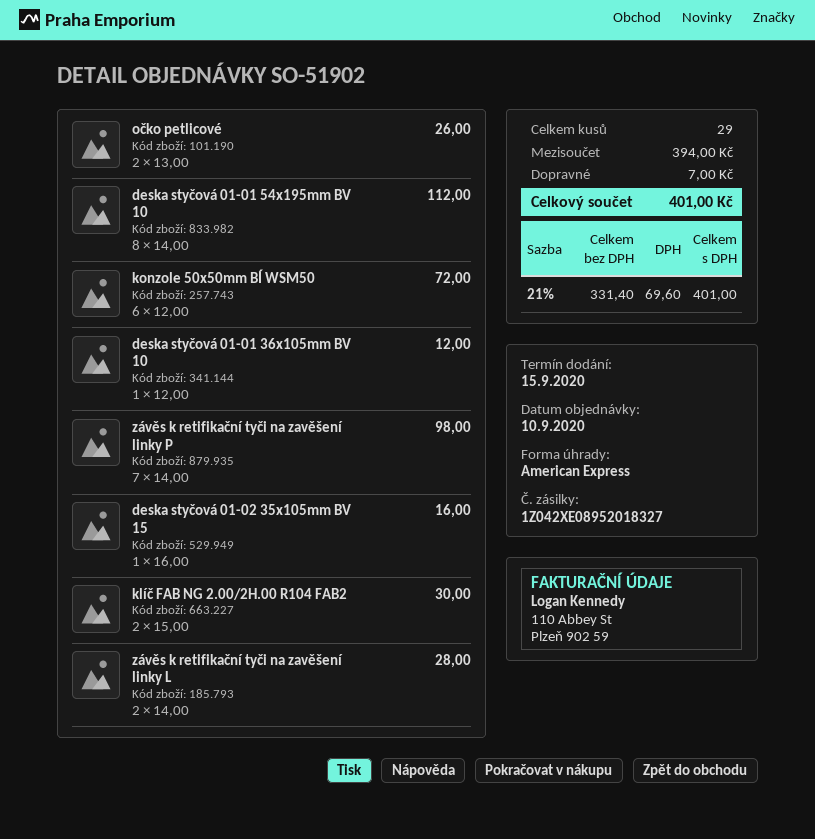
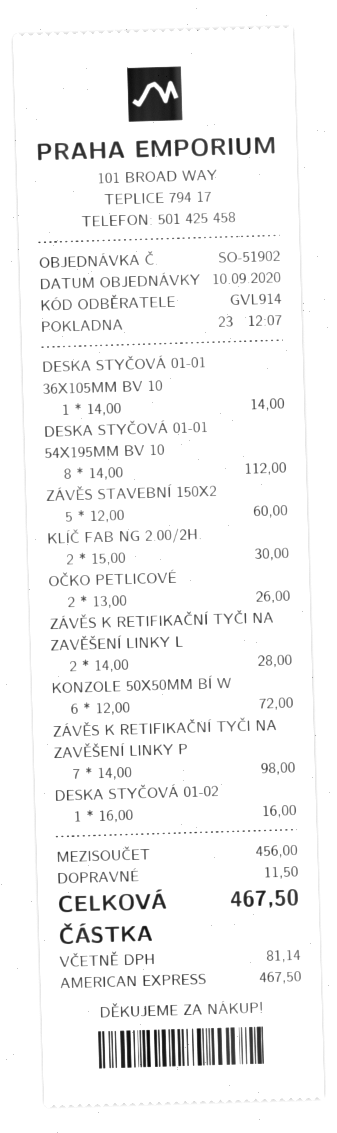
deska styčová 01-01 36x105mm BV 10: 1 x 12.00 = 12.00 -> 1 x 14.00 = 14.00
ZÁVĚS STAVEBNÍ 150X2: none -> 5 x 12.00 = 60.00
subtotal: 394.00 -> 456.00
shipping: 7.00 -> 11.50
tax: 69.60 -> 81.14
total: 401.00 -> 467.50

